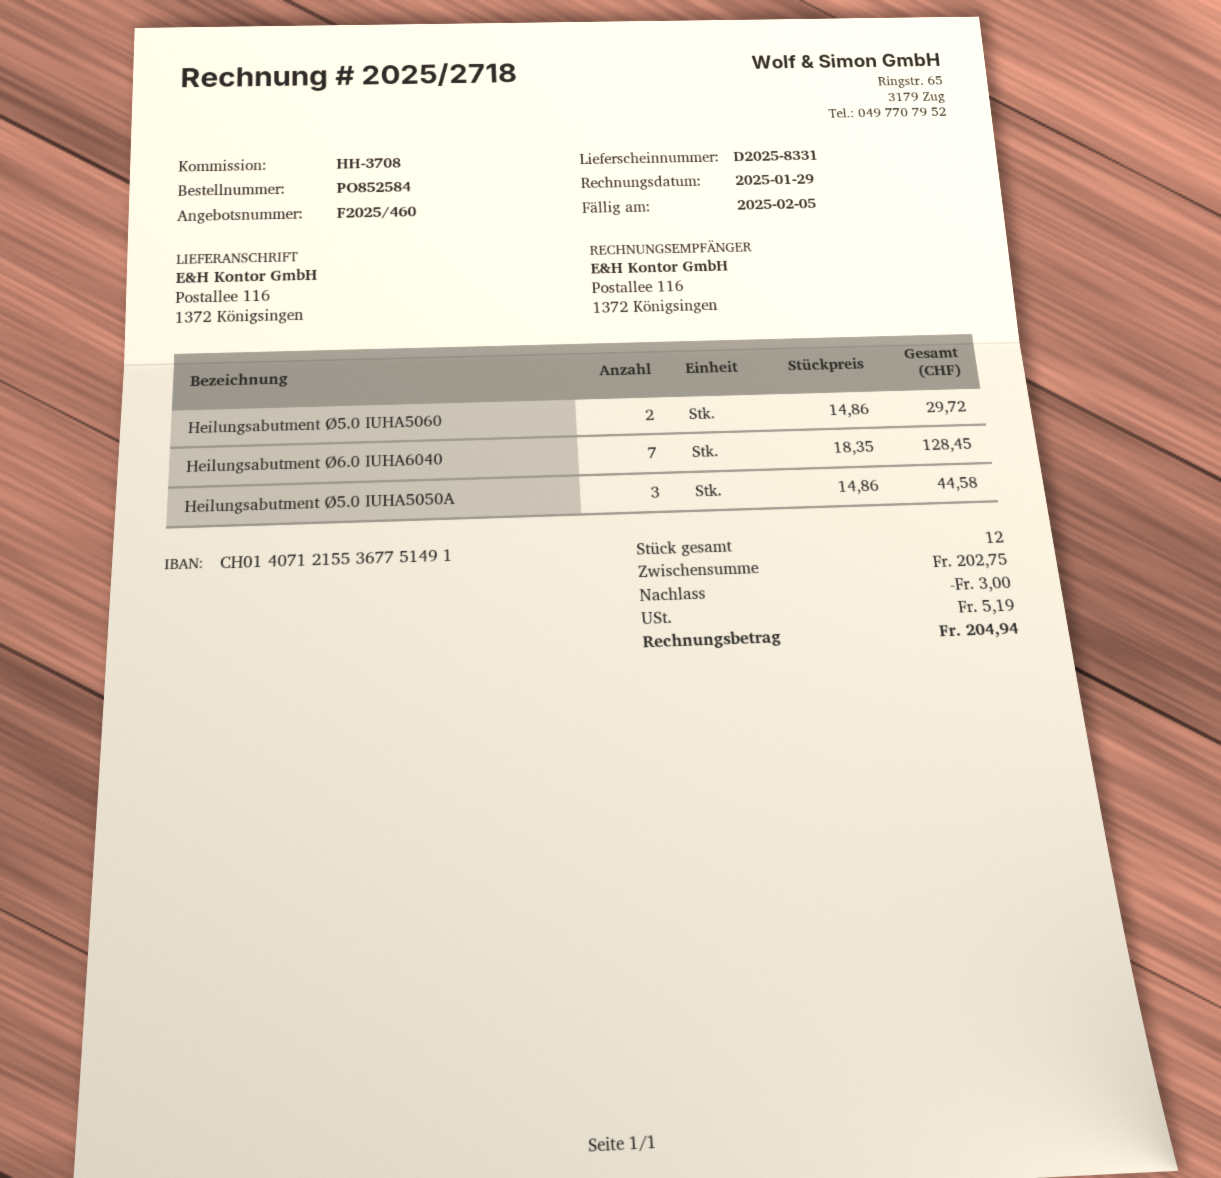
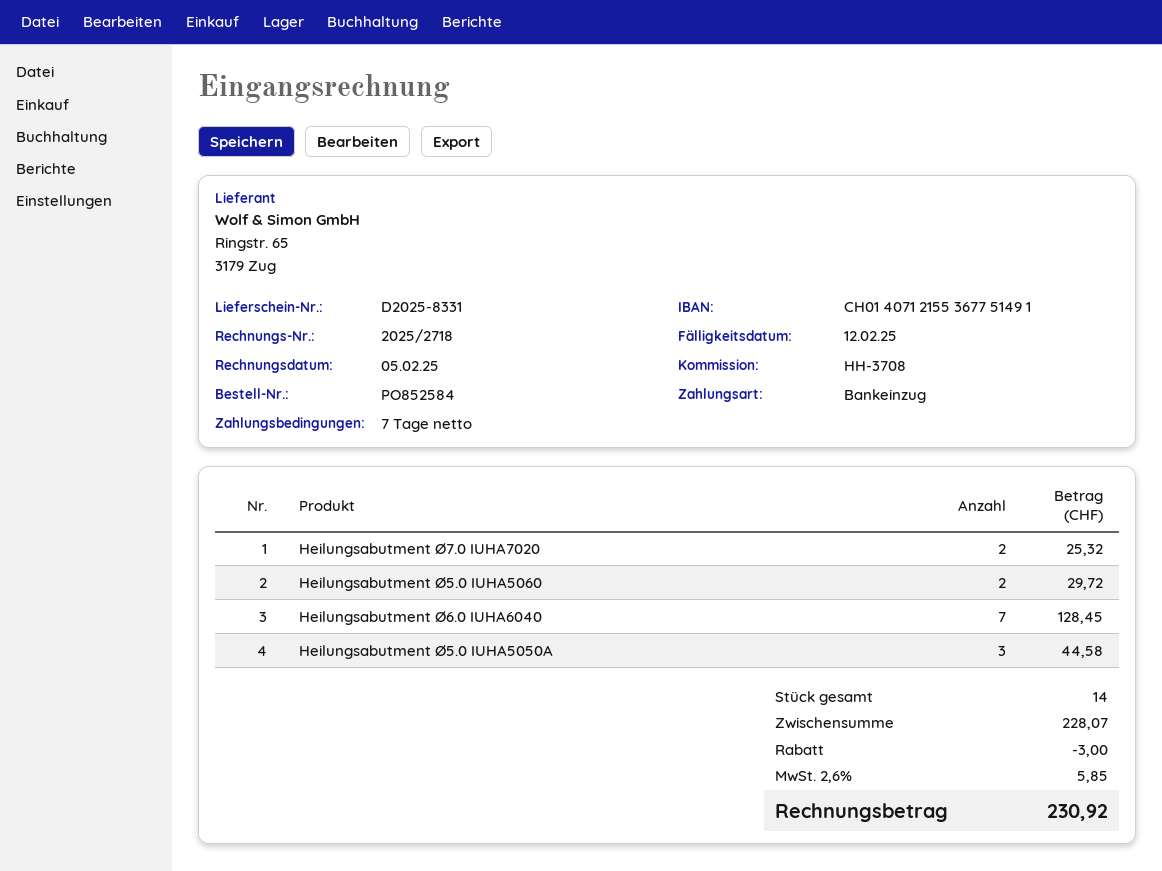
invoice date: 2025-01-29 -> 2025-02-05
due date: 2025-02-05 -> 2025-02-12
Heilungsabutment Ø7.0 IUHA7020: none -> 2 for 25.32
total quantity: 12 -> 14
subtotal: 202.75 -> 228.07
tax: 5.19 -> 5.85
total: 204.94 -> 230.92

